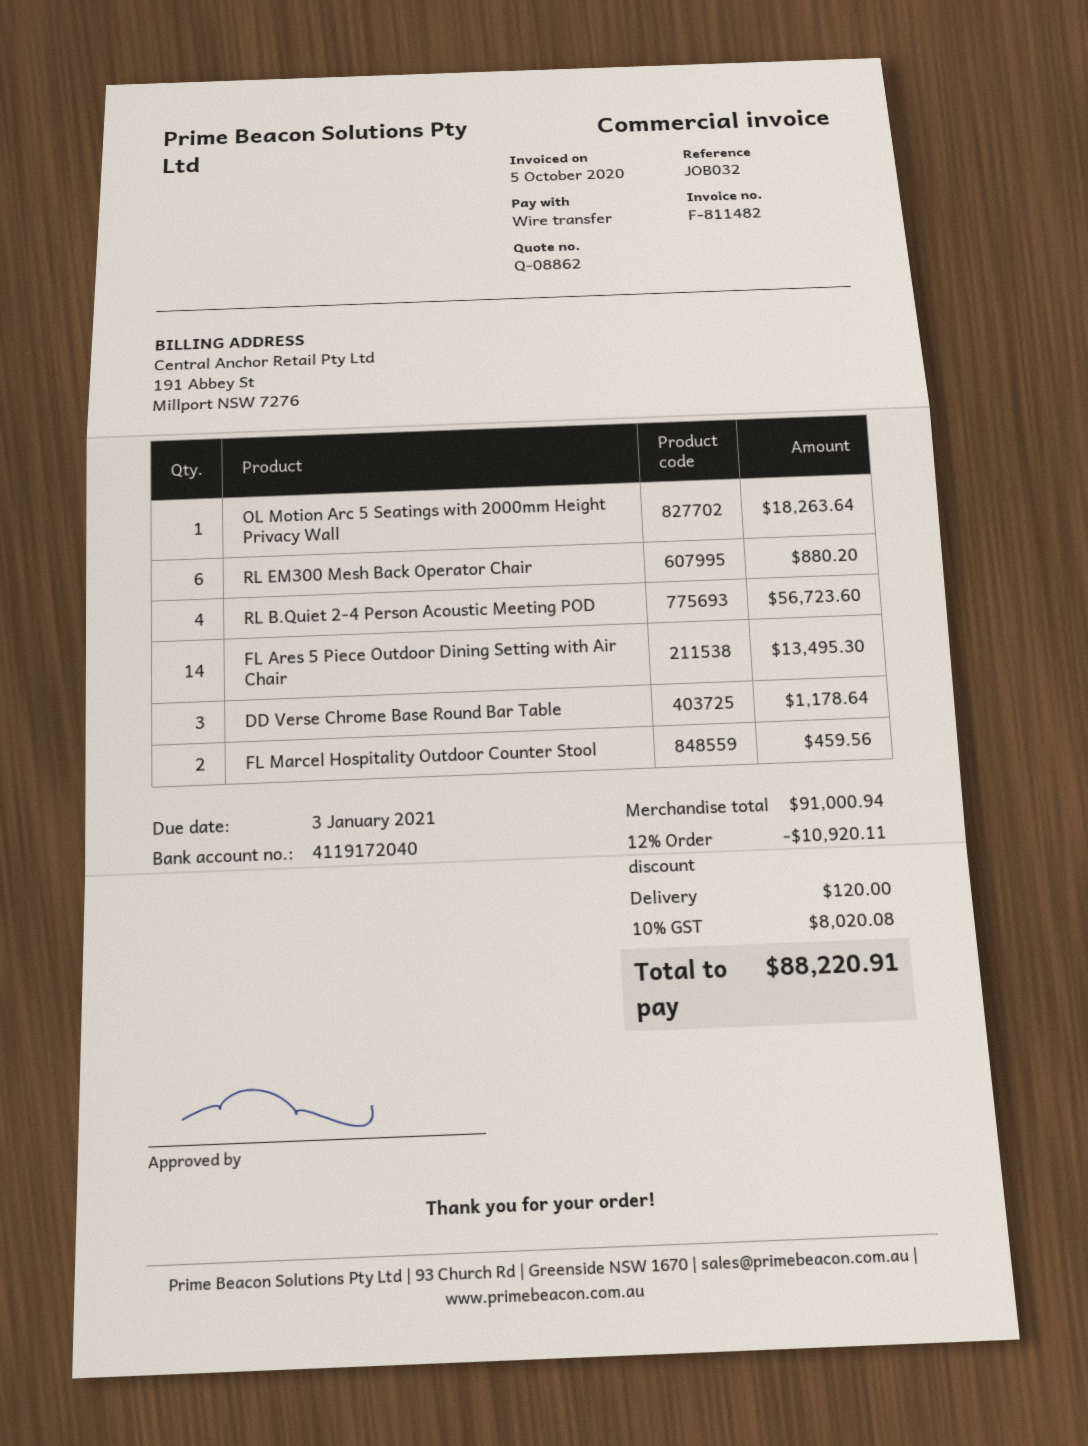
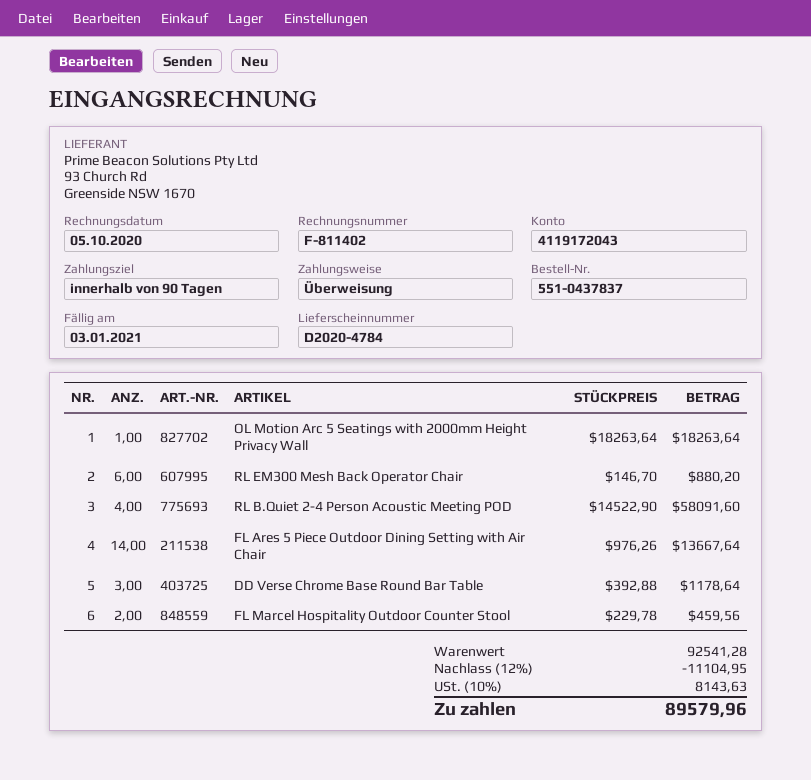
invoice number: F-811482 -> F-811402
bank account: 4119172040 -> 4119172043
RL B.Quiet 2-4 Person Acoustic Meeting POD: 4 for 56723.60 -> 4 for 58091.60
FL Ares 5 Piece Outdoor Dining Setting with Air Chair: 14 for 13495.30 -> 14 for 13667.64
subtotal: 91000.94 -> 92541.28
discount: 12% = 10920.11 -> 12% = 11104.95
shipping: 120.00 -> none
tax: 10% = 8020.08 -> 10% = 8143.63
total: 88220.91 -> 89579.96

